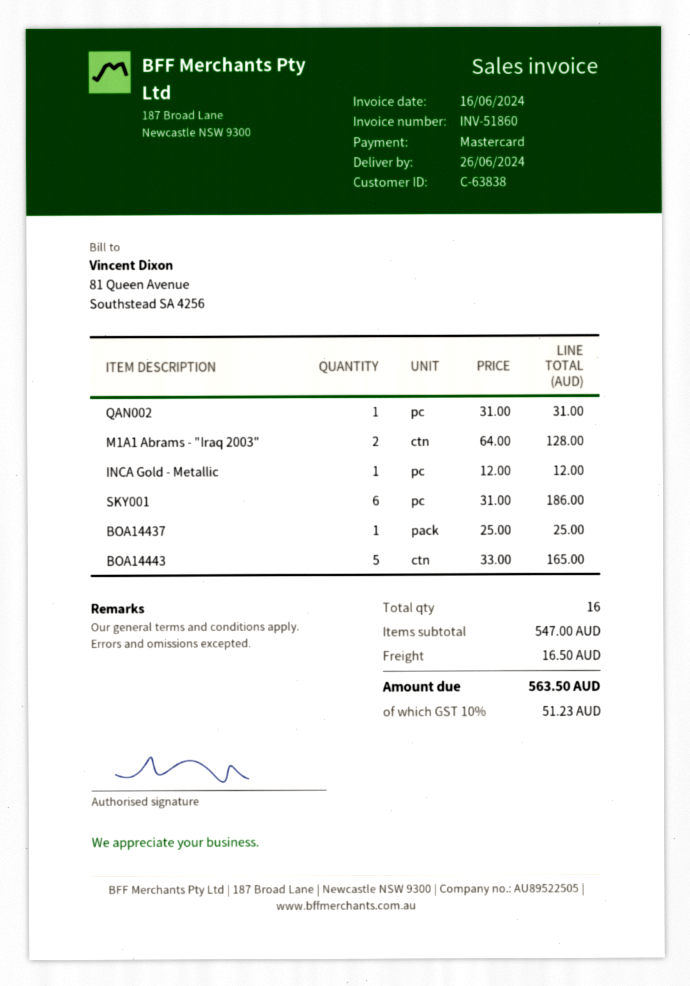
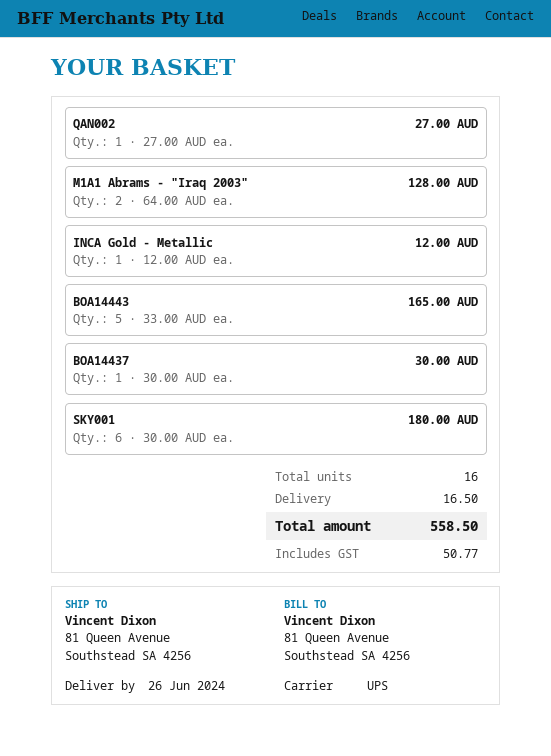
QAN002: 1 x 31.00 = 31.00 -> 1 x 27.00 = 27.00
SKY001: 6 x 31.00 = 186.00 -> 6 x 30.00 = 180.00
BOA14437: 1 x 25.00 = 25.00 -> 1 x 30.00 = 30.00
tax: 51.23 -> 50.77
total: 563.50 -> 558.50

